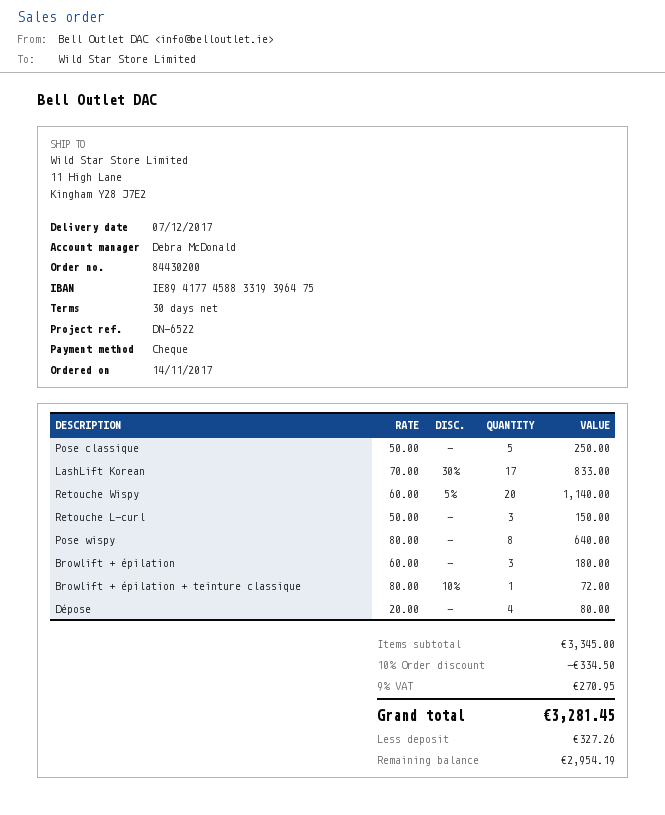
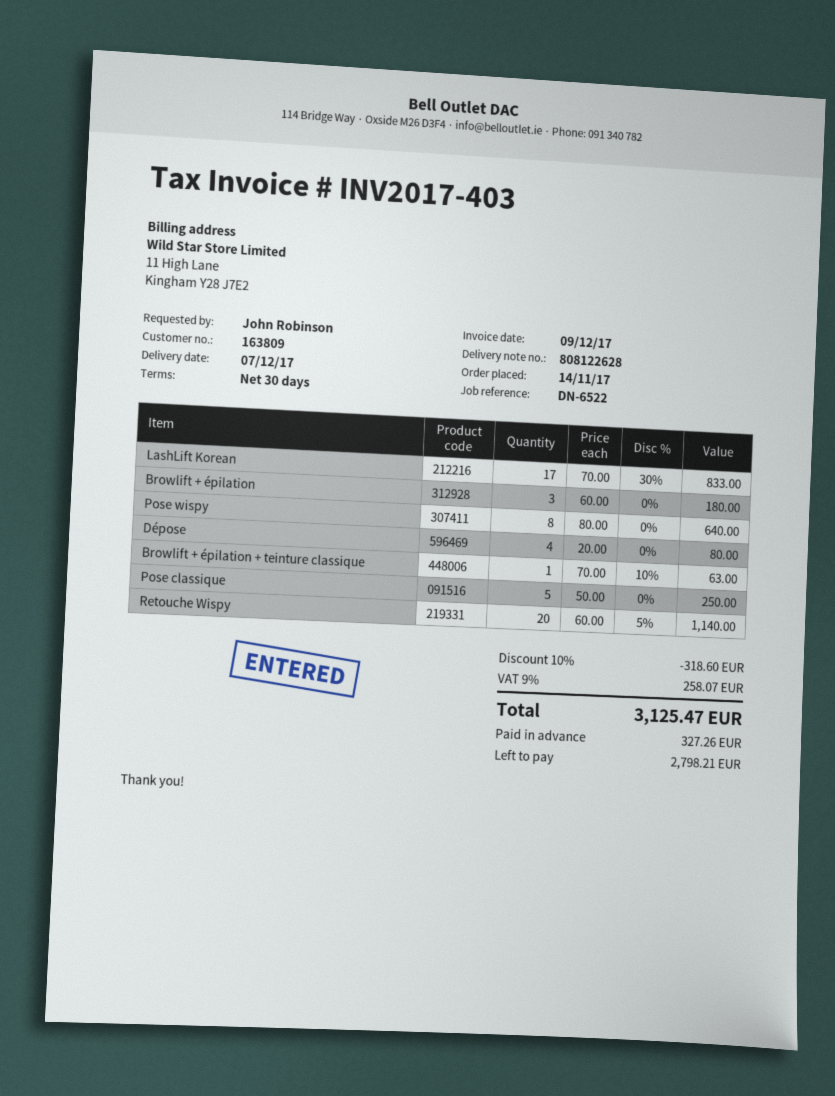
Retouche L-curl: 3 x 50.00 = 150.00 -> none
Browlift + épilation + teinture classique: 1 x 80.00 - 10% = 72.00 -> 1 x 70.00 - 10% = 63.00
discount: 10% = 334.50 -> 10% = 318.60
tax: 9% = 270.95 -> 9% = 258.07
total: 3281.45 -> 3125.47
balance: 2954.19 -> 2798.21

